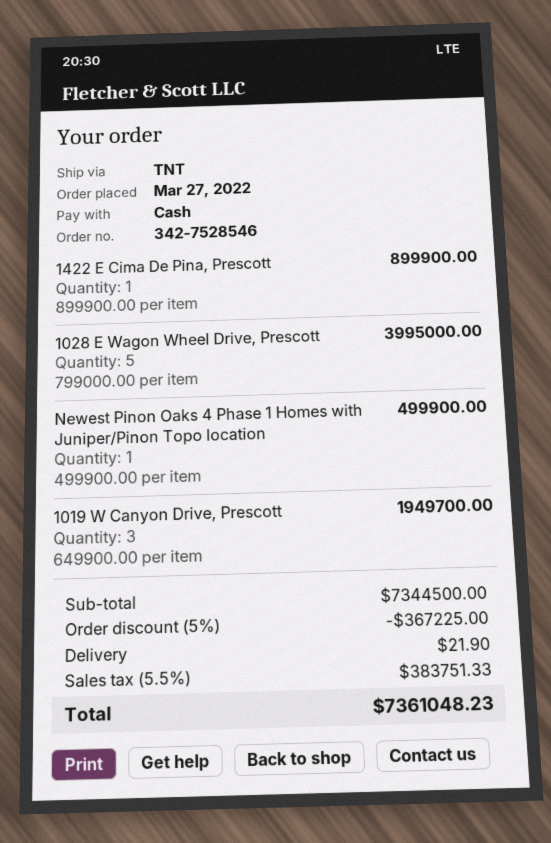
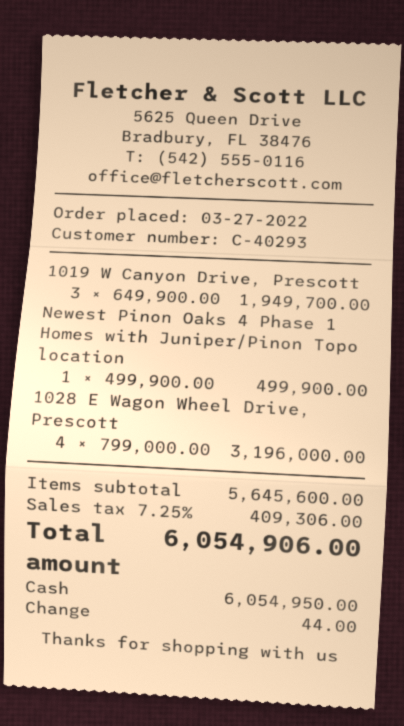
1422 E Cima De Pina, Prescott: 1 x 899900.00 = 899900.00 -> none
1028 E Wagon Wheel Drive, Prescott: 5 x 799000.00 = 3995000.00 -> 4 x 799000.00 = 3196000.00
subtotal: 7344500.00 -> 5645600.00
discount: 5% = 367225.00 -> none
shipping: 21.90 -> none
tax: 5.5% = 383751.33 -> 7.25% = 409306.00
total: 7361048.23 -> 6054906.00

